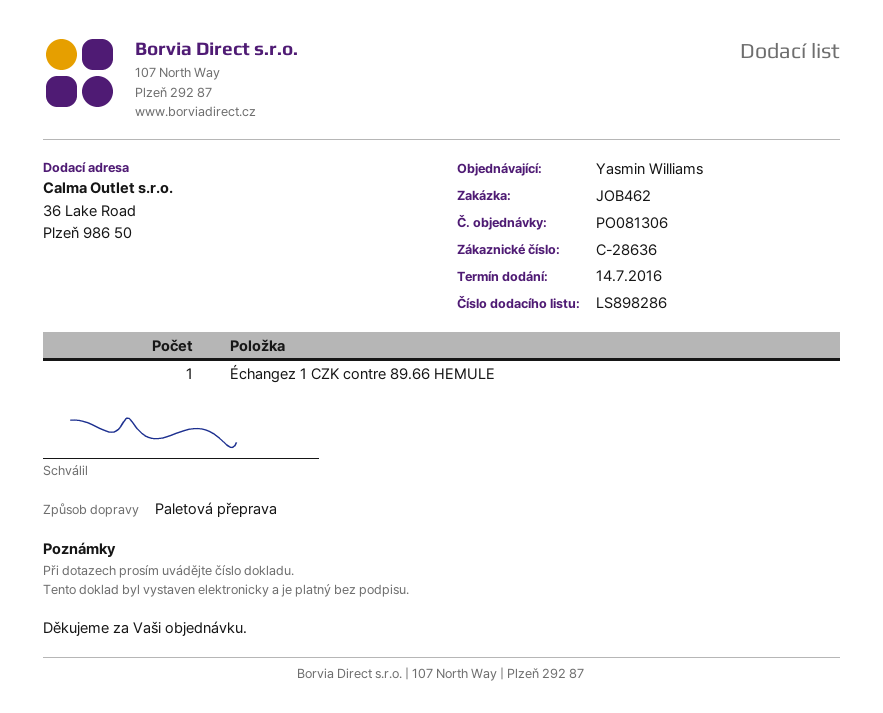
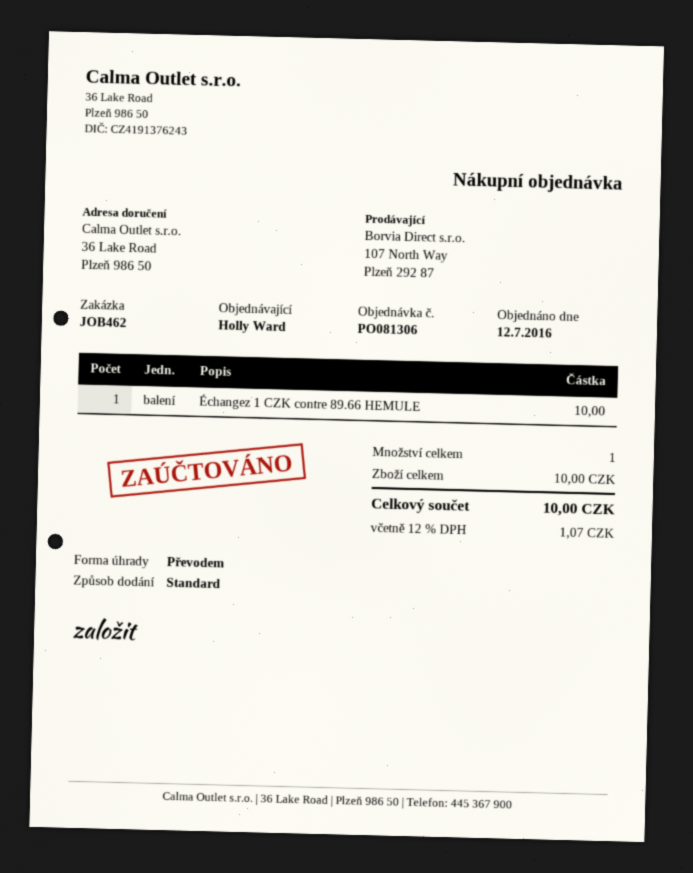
ordered by: Yasmin Williams -> Holly Ward
shipping method: pallet freight -> standard

